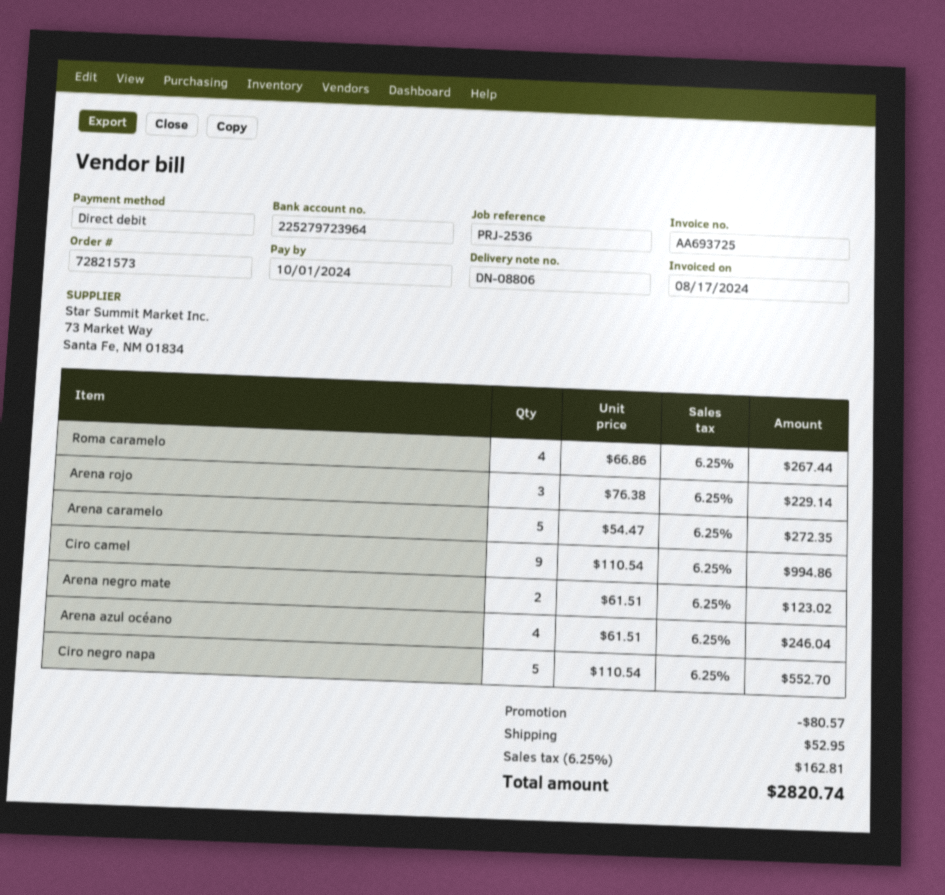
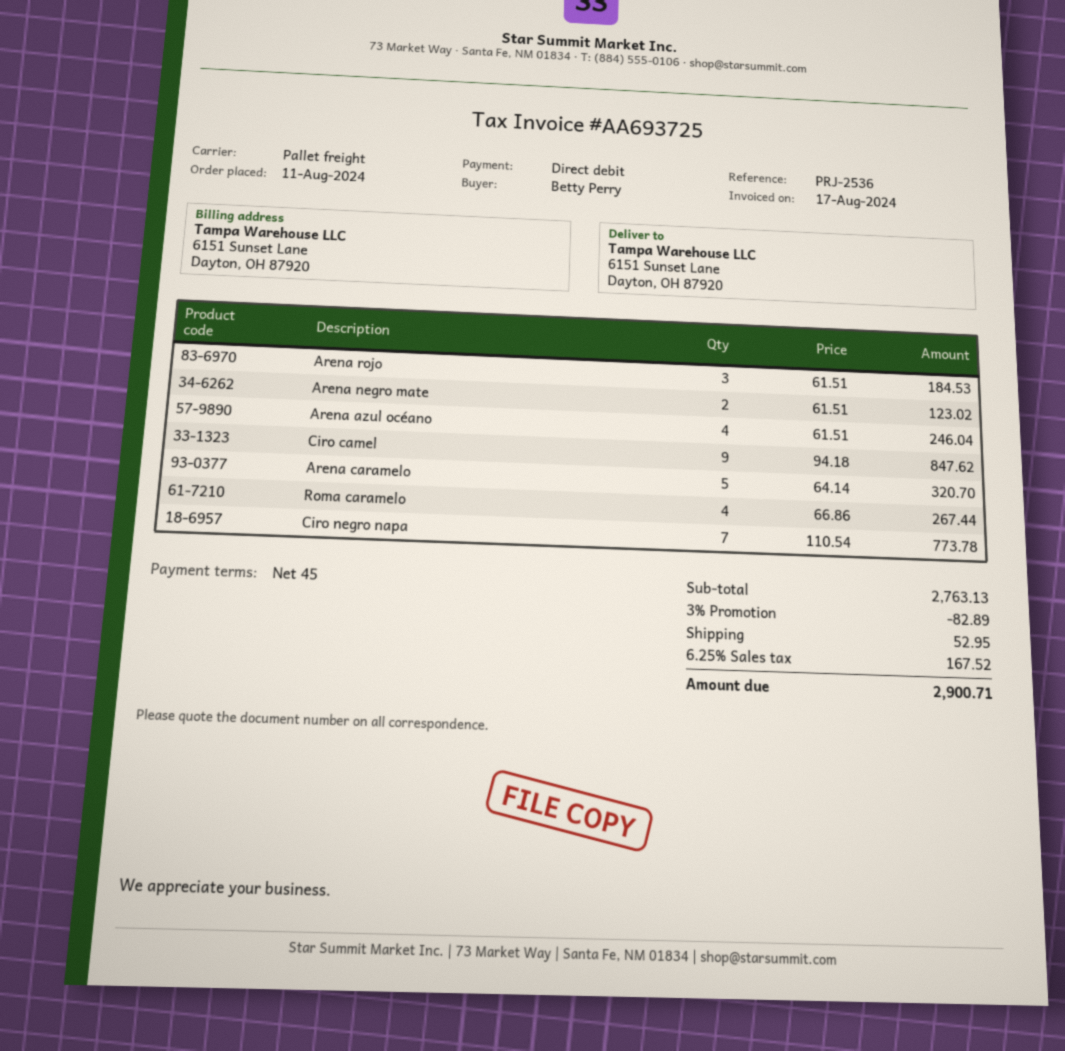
Arena rojo: 3 x 76.38 = 229.14 -> 3 x 61.51 = 184.53
Arena caramelo: 5 x 54.47 = 272.35 -> 5 x 64.14 = 320.70
Ciro camel: 9 x 110.54 = 994.86 -> 9 x 94.18 = 847.62
Ciro negro napa: 5 x 110.54 = 552.70 -> 7 x 110.54 = 773.78
discount: 80.57 -> 82.89
tax: 6.25% = 162.81 -> 6.25% = 167.52
total: 2820.74 -> 2900.71

